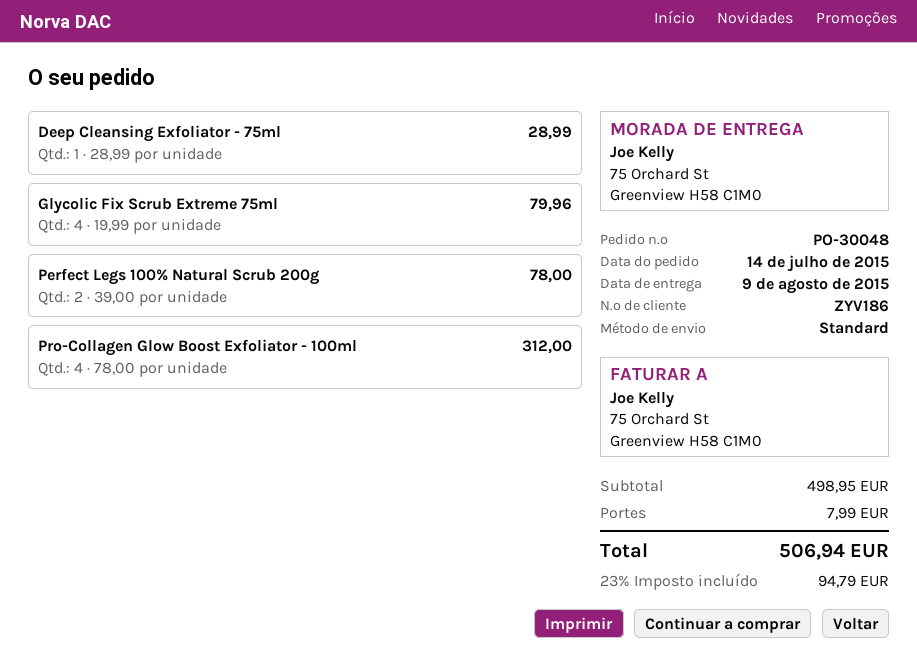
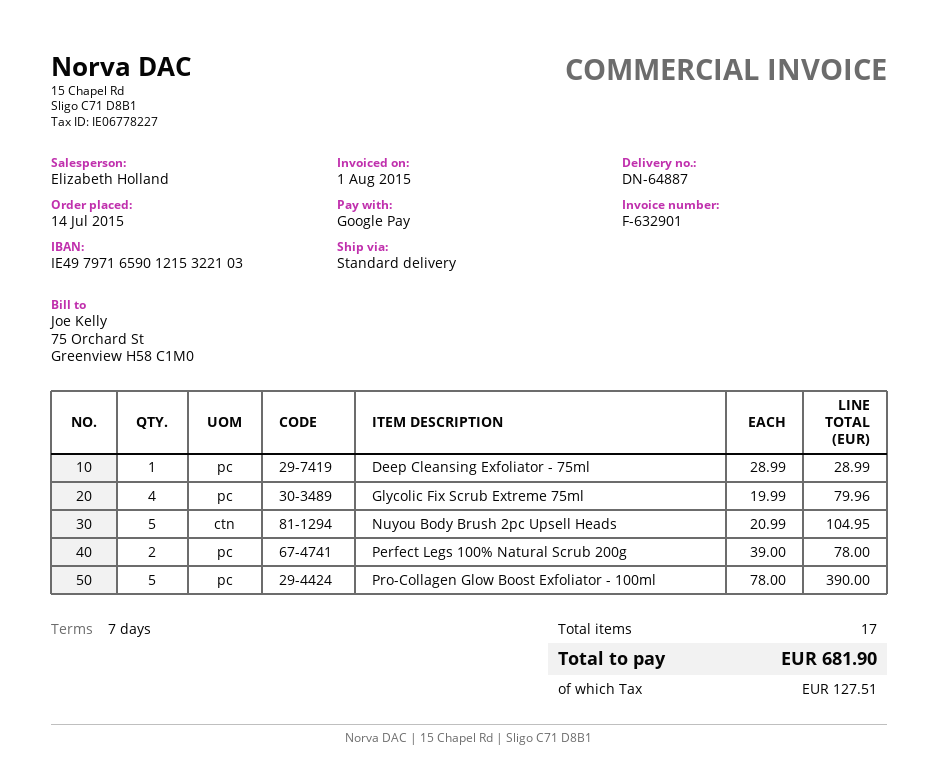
Pro-Collagen Glow Boost Exfoliator - 100ml: 4 x 78.00 = 312.00 -> 5 x 78.00 = 390.00
Nuyou Body Brush 2pc Upsell Heads: none -> 5 x 20.99 = 104.95
shipping: 7.99 -> none
tax: 94.79 -> 127.51
total: 506.94 -> 681.90

